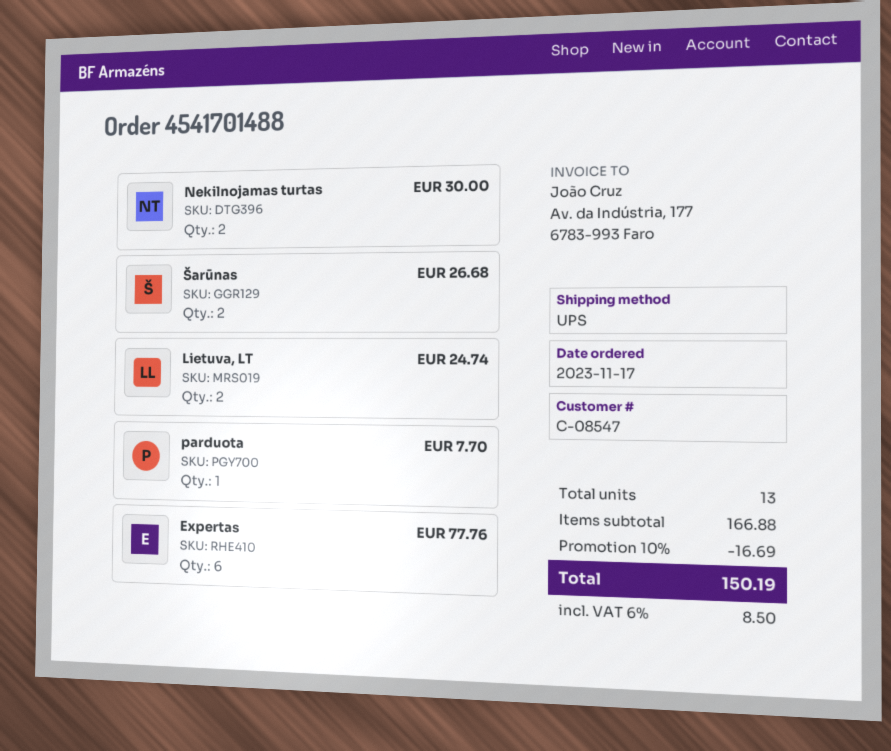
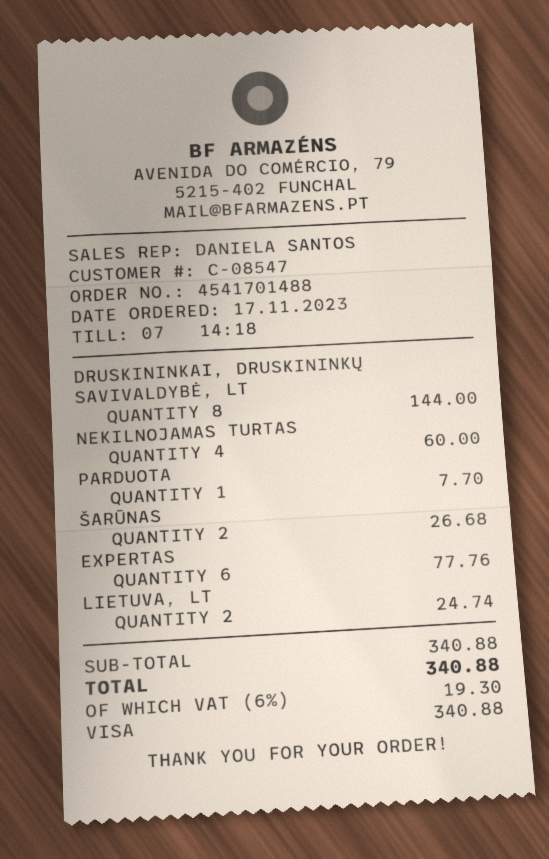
Nekilnojamas turtas: 2 for 30.00 -> 4 for 60.00
DRUSKININKAI, DRUSKININKŲ SAVIVALDYBĖ, LT: none -> 8 for 144.00
subtotal: 166.88 -> 340.88
discount: 10% = 16.69 -> none
tax: 6% = 8.50 -> 6% = 19.30
total: 150.19 -> 340.88

